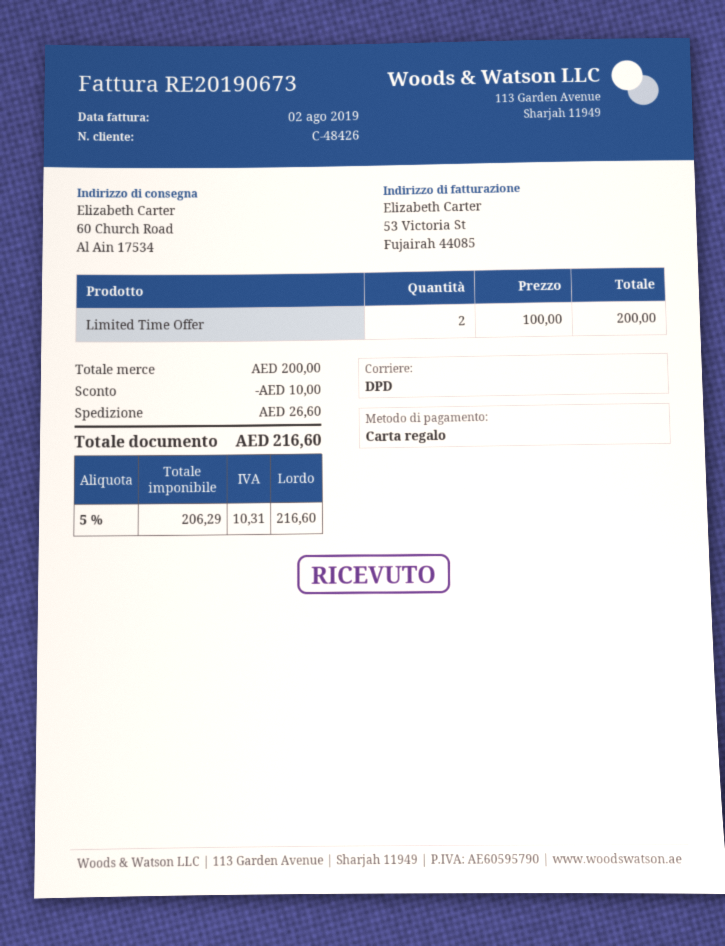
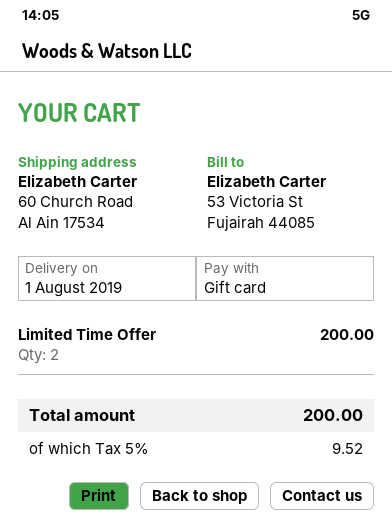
discount: 10.00 -> none
shipping: 26.60 -> none
tax: 5% = 10.31 -> 5% = 9.52
total: 216.60 -> 200.00

